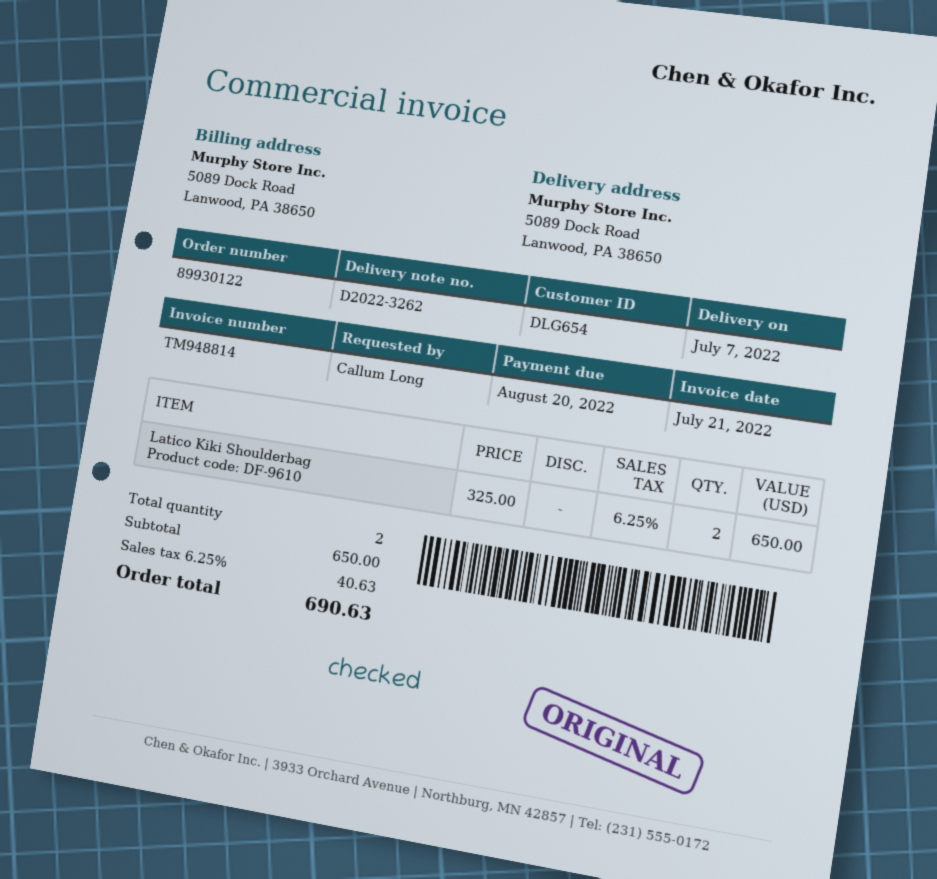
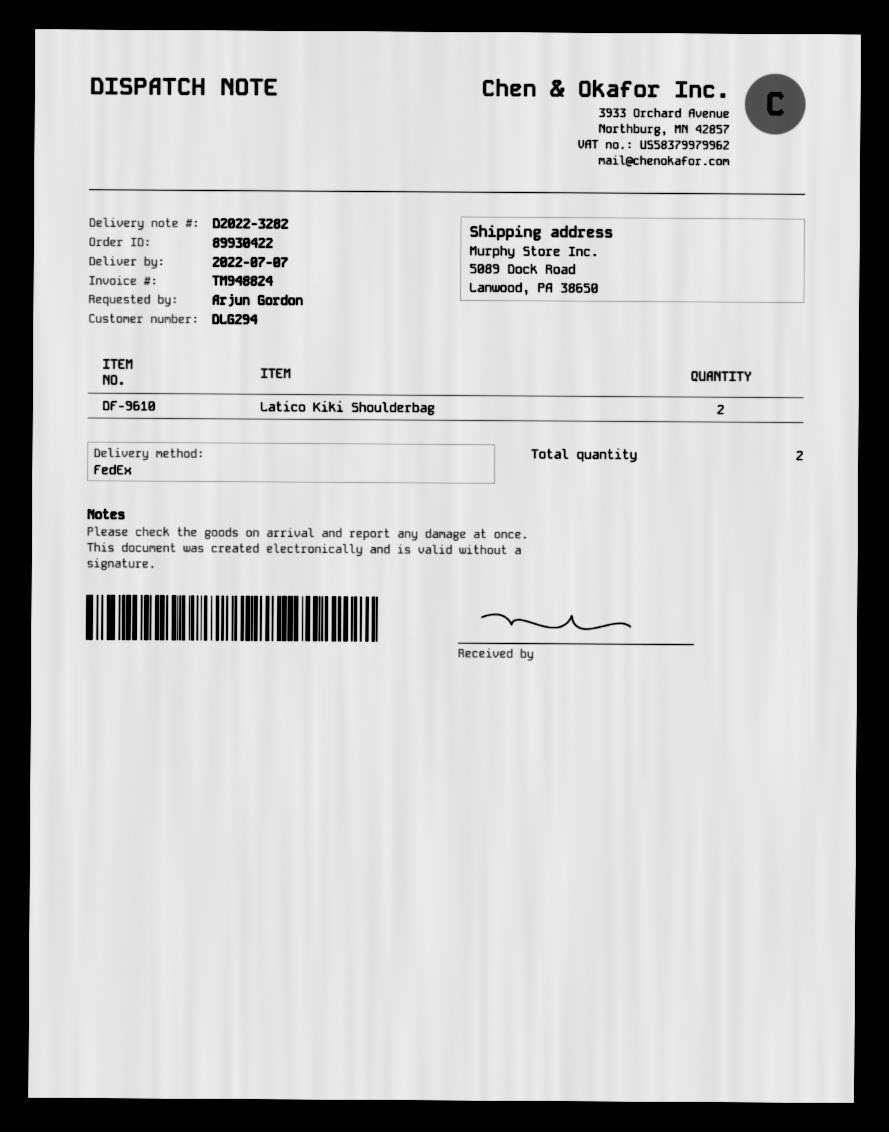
order number: 89930122 -> 89930422
delivery note number: D2022-3262 -> D2022-3282
invoice number: TM948814 -> TM948824
customer number: DLG654 -> DLG294
ordered by: Callum Long -> Arjun Gordon

